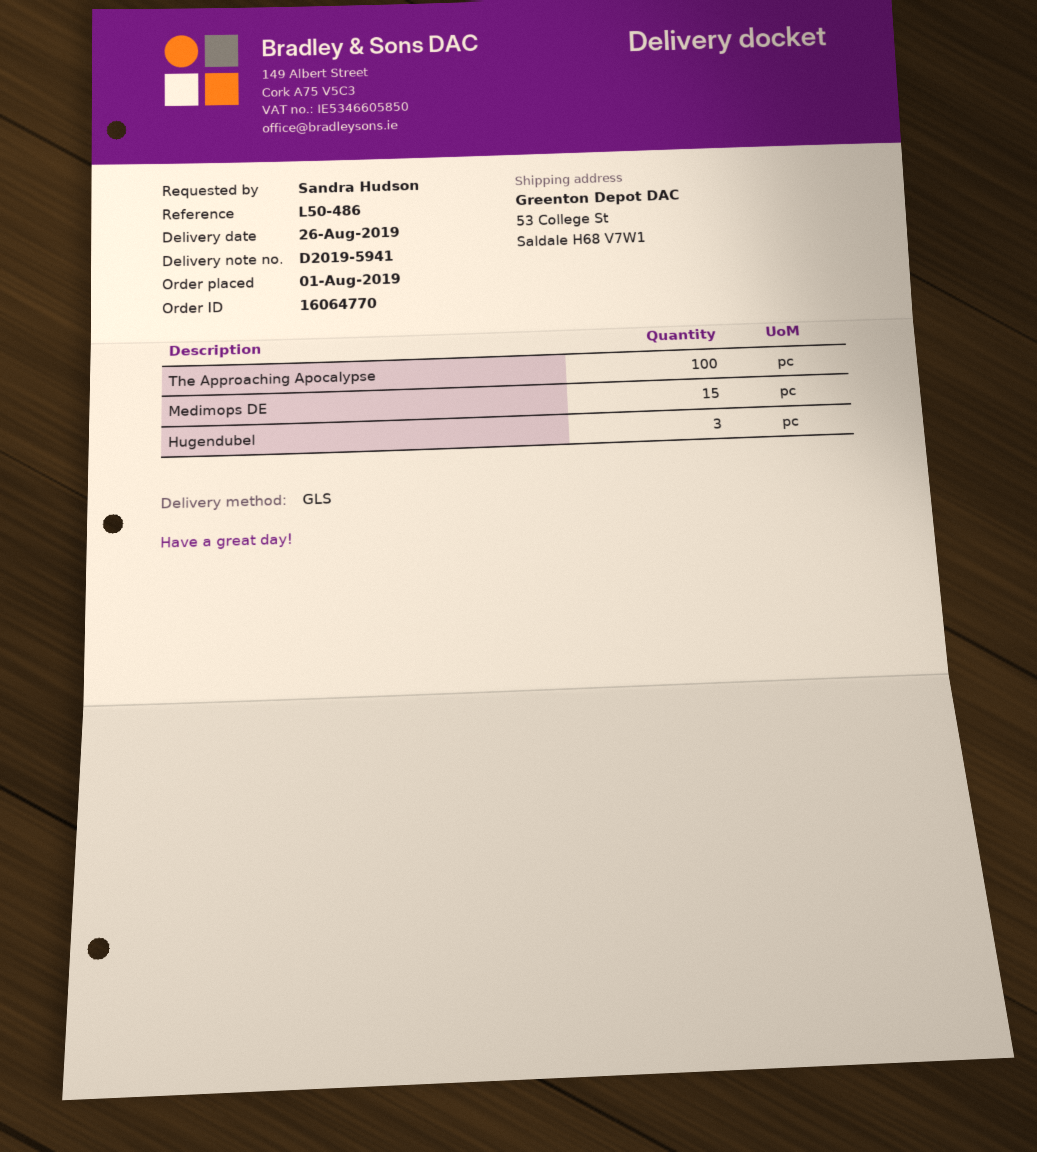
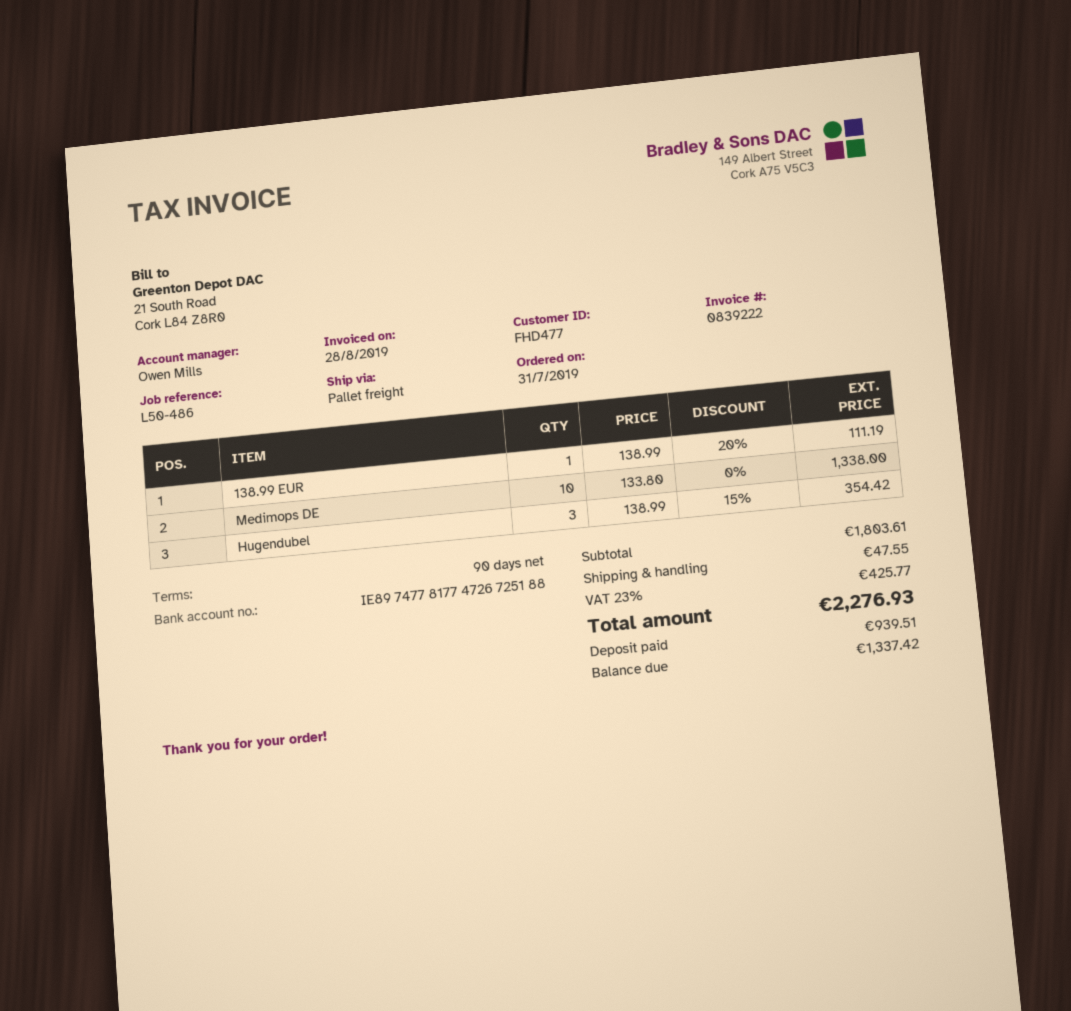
order date: 2019-08-01 -> 2019-07-31
shipping method: GLS -> pallet freight
The Approaching Apocalypse: 100 -> none
Medimops DE: 15 -> 10
138.99 EUR: none -> 1

